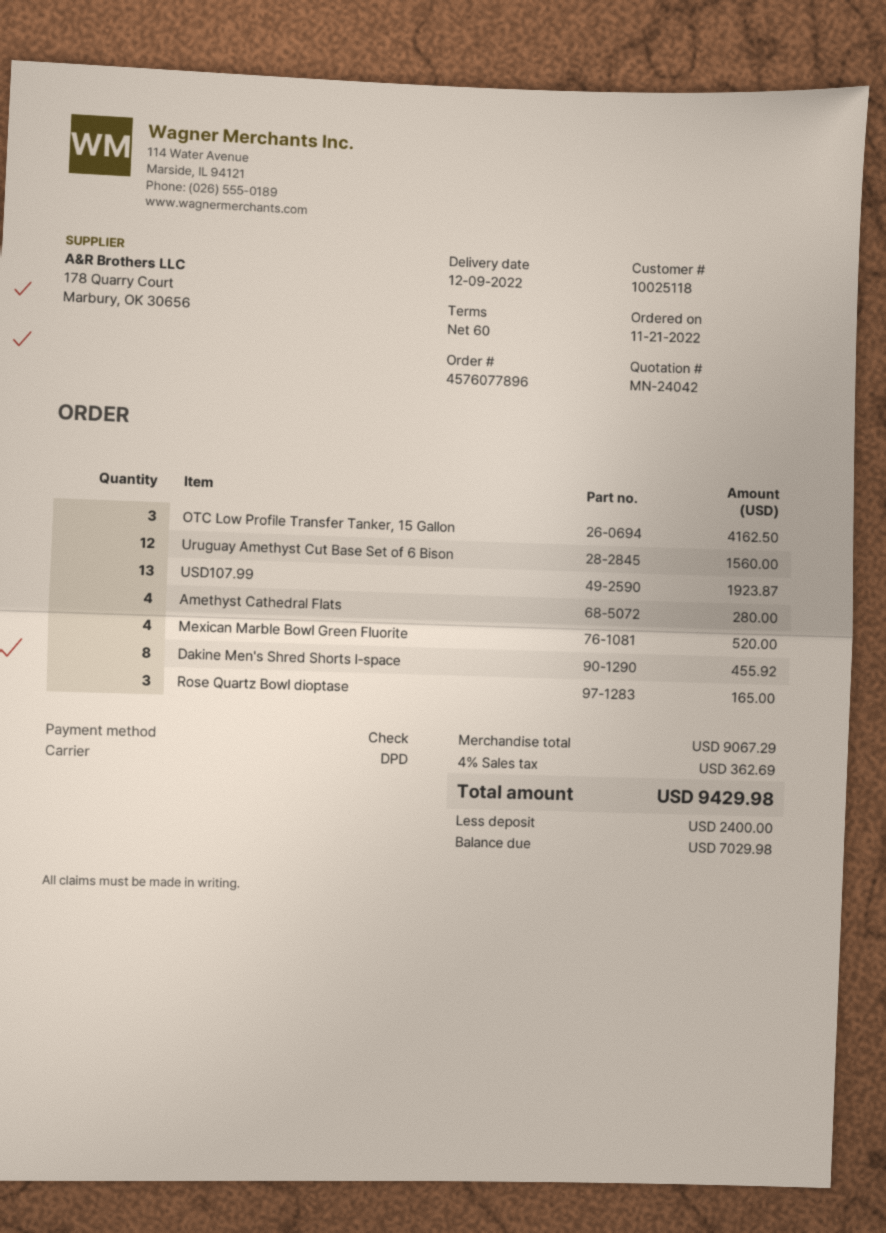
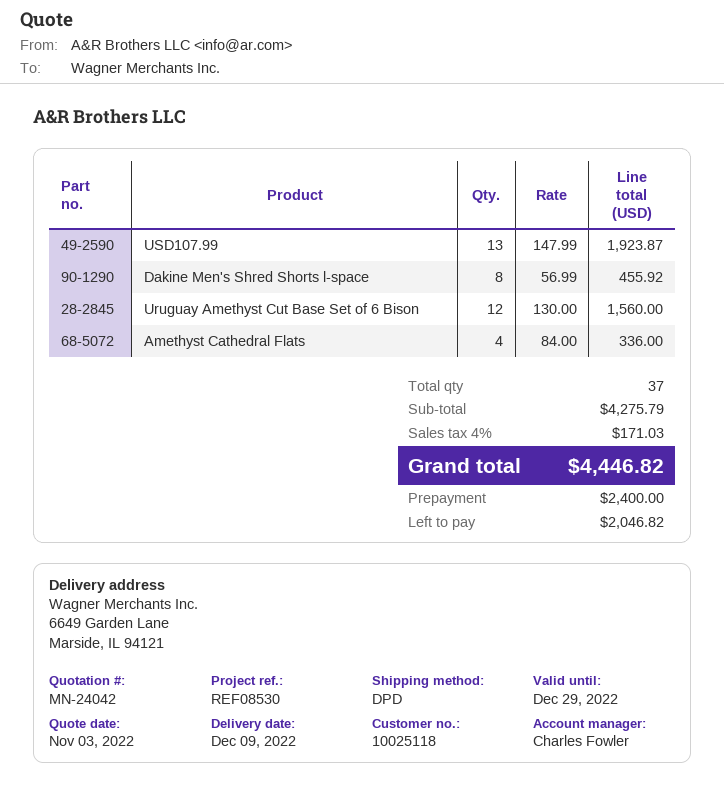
OTC Low Profile Transfer Tanker, 15 Gallon: 3 for 4162.50 -> none
Amethyst Cathedral Flats: 4 for 280.00 -> 4 for 336.00
Mexican Marble Bowl Green Fluorite: 4 for 520.00 -> none
Rose Quartz Bowl dioptase: 3 for 165.00 -> none
subtotal: 9067.29 -> 4275.79
tax: 4% = 362.69 -> 4% = 171.03
total: 9429.98 -> 4446.82
balance: 7029.98 -> 2046.82

